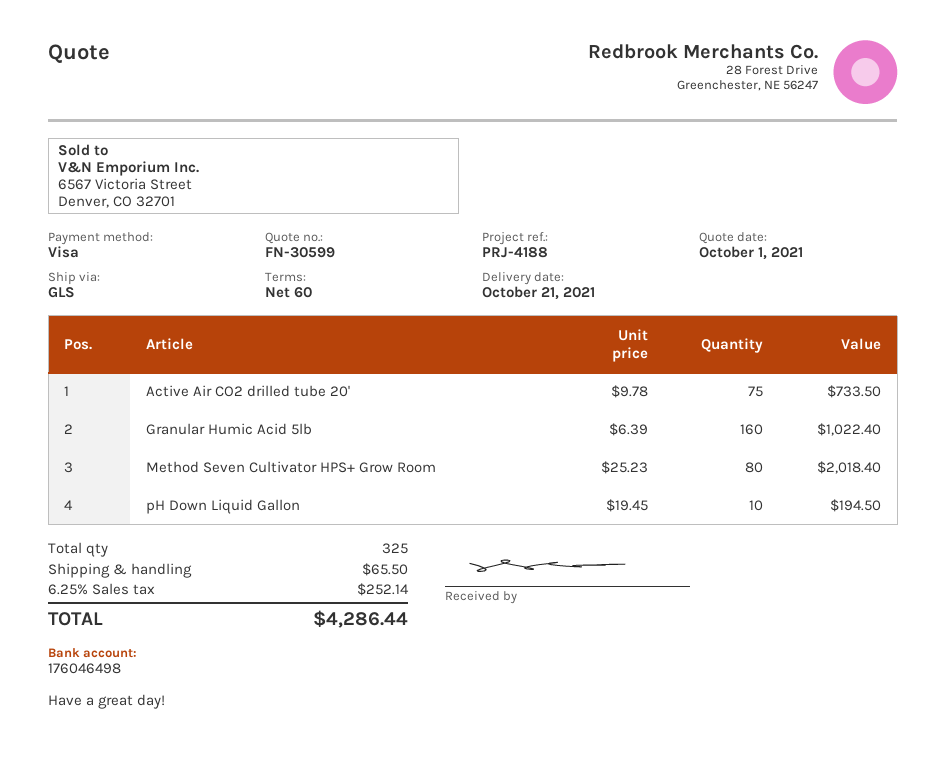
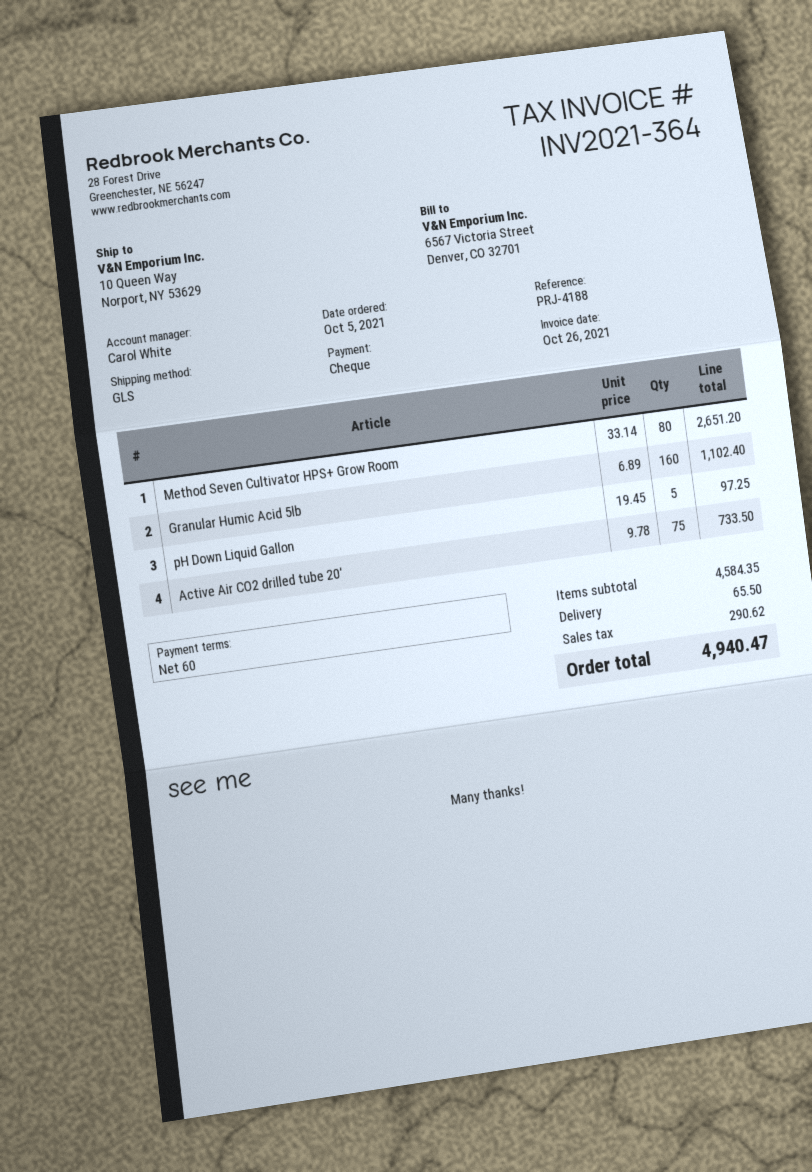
payment method: Visa -> cheque
Granular Humic Acid 5lb: 160 x 6.39 = 1022.40 -> 160 x 6.89 = 1102.40
Method Seven Cultivator HPS+ Grow Room: 80 x 25.23 = 2018.40 -> 80 x 33.14 = 2651.20
pH Down Liquid Gallon: 10 x 19.45 = 194.50 -> 5 x 19.45 = 97.25
tax: 252.14 -> 290.62
total: 4286.44 -> 4940.47

